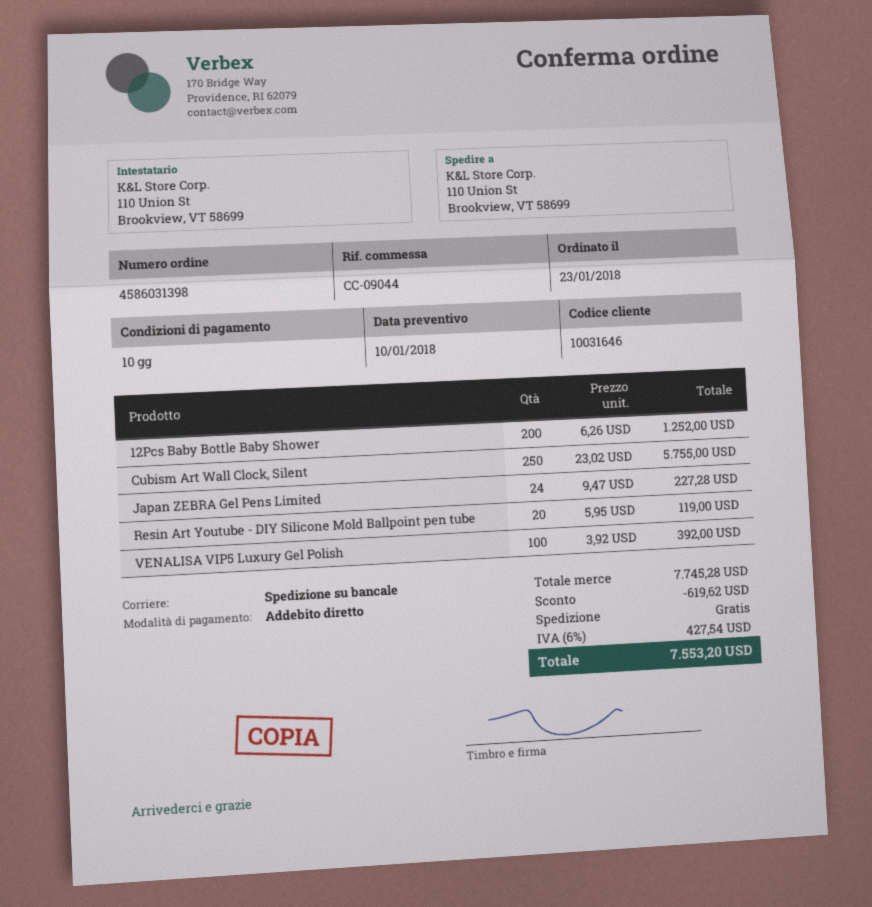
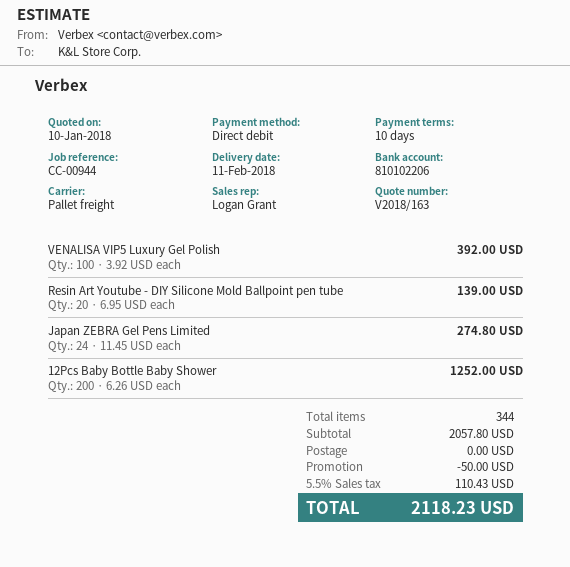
reference: CC-09044 -> CC-00944
Cubism Art Wall Clock, Silent: 250 x 23.02 = 5755.00 -> none
Japan ZEBRA Gel Pens Limited: 24 x 9.47 = 227.28 -> 24 x 11.45 = 274.80
Resin Art Youtube - DIY Silicone Mold Ballpoint pen tube: 20 x 5.95 = 119.00 -> 20 x 6.95 = 139.00
subtotal: 7745.28 -> 2057.80
discount: 619.62 -> 50.00
tax: 6% = 427.54 -> 5.5% = 110.43
total: 7553.20 -> 2118.23

